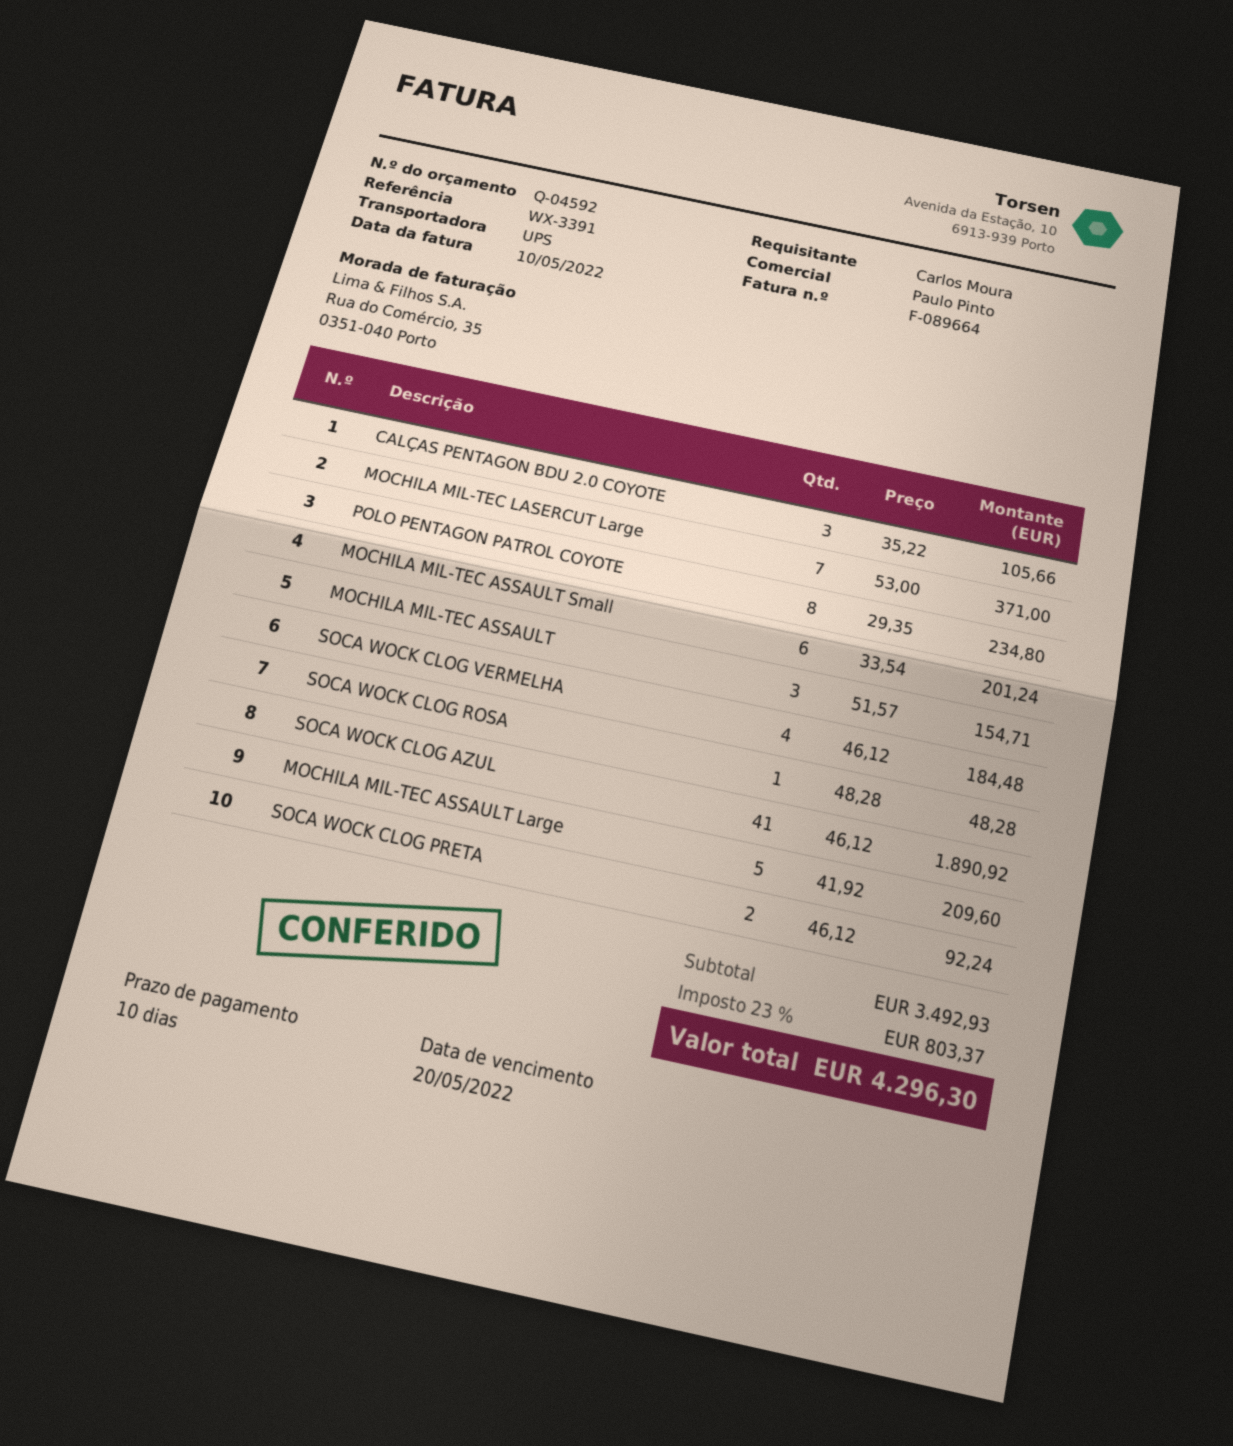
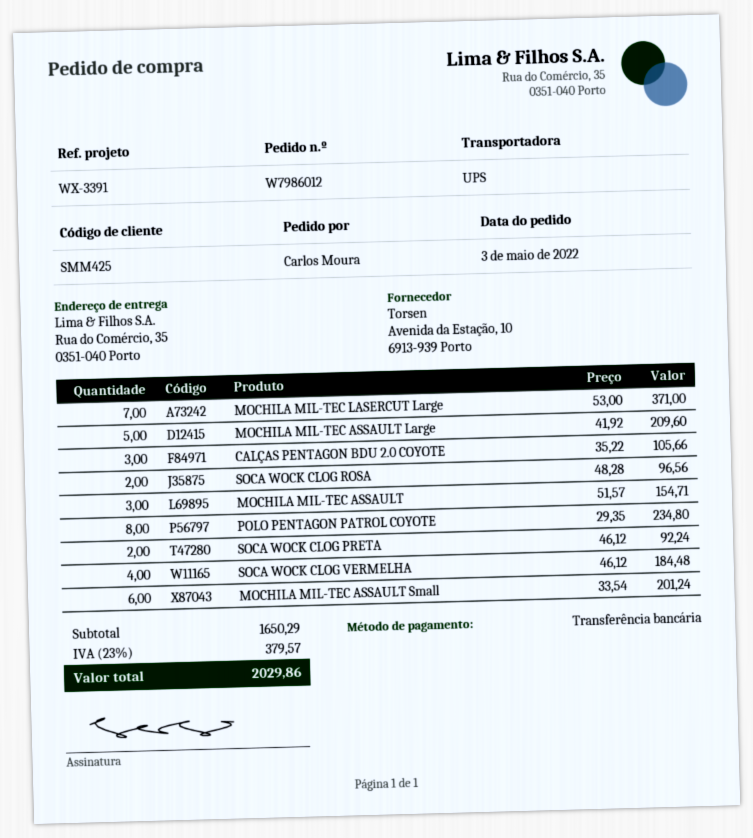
SOCA WOCK CLOG ROSA: 1 x 48.28 = 48.28 -> 2 x 48.28 = 96.56
SOCA WOCK CLOG AZUL: 41 x 46.12 = 1890.92 -> none
subtotal: 3492.93 -> 1650.29
tax: 23% = 803.37 -> 23% = 379.57
total: 4296.30 -> 2029.86

